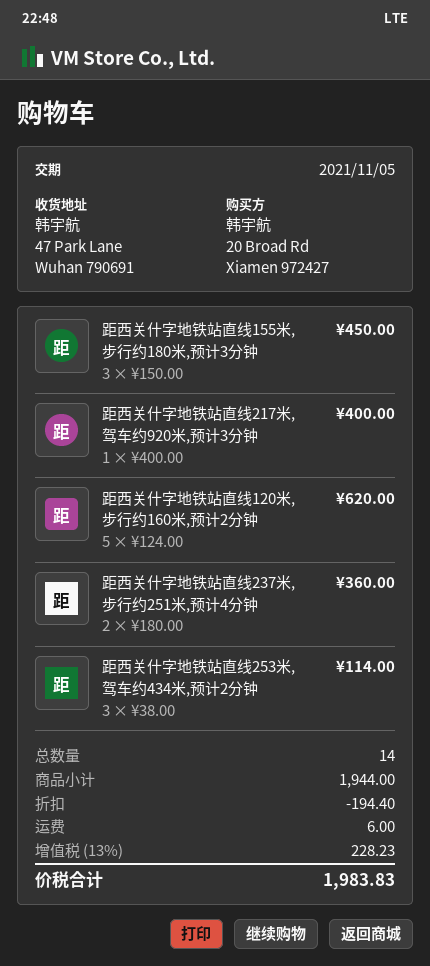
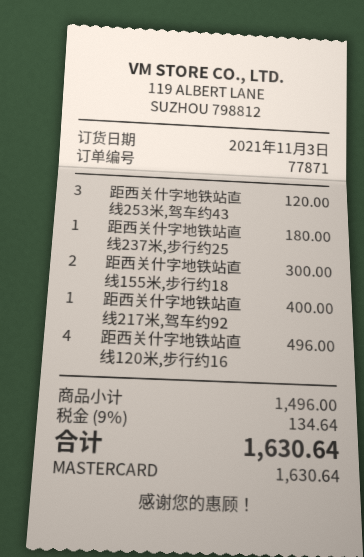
距西关什字地铁站直线155米,步行约180米,预计3分钟: 3 for 450.00 -> 2 for 300.00
距西关什字地铁站直线120米,步行约160米,预计2分钟: 5 for 620.00 -> 4 for 496.00
距西关什字地铁站直线237米,步行约251米,预计4分钟: 2 for 360.00 -> 1 for 180.00
距西关什字地铁站直线253米,驾车约434米,预计2分钟: 3 for 114.00 -> 3 for 120.00
subtotal: 1944.00 -> 1496.00
discount: 194.40 -> none
shipping: 6.00 -> none
tax: 13% = 228.23 -> 9% = 134.64
total: 1983.83 -> 1630.64

